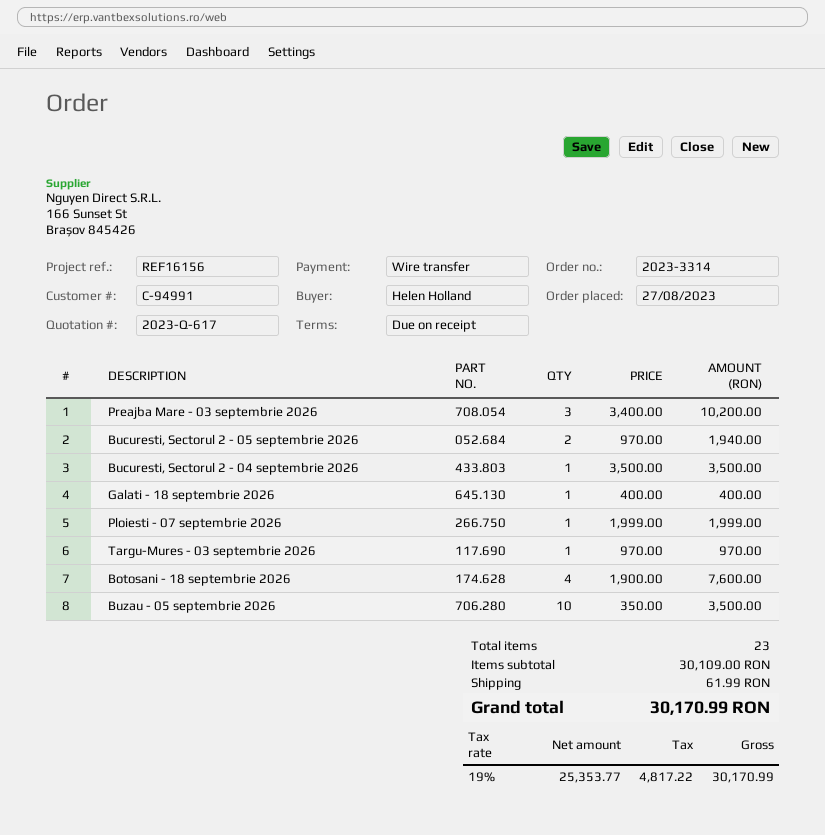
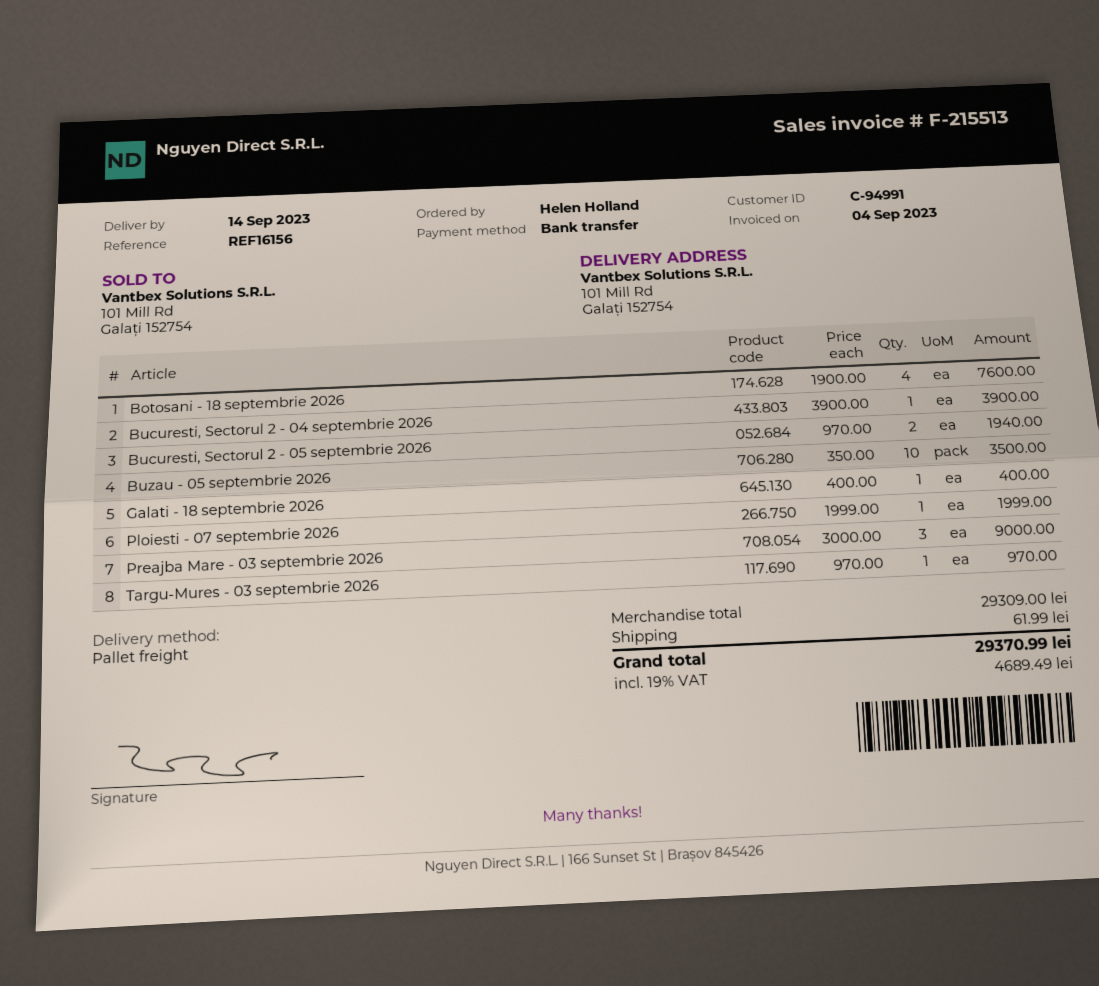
Preajba Mare - 03 septembrie 2026: 3 x 3400.00 = 10200.00 -> 3 x 3000.00 = 9000.00
Bucuresti, Sectorul 2 - 04 septembrie 2026: 1 x 3500.00 = 3500.00 -> 1 x 3900.00 = 3900.00
subtotal: 30109.00 -> 29309.00
tax: 19% = 4817.22 -> 19% = 4689.49
total: 30170.99 -> 29370.99

